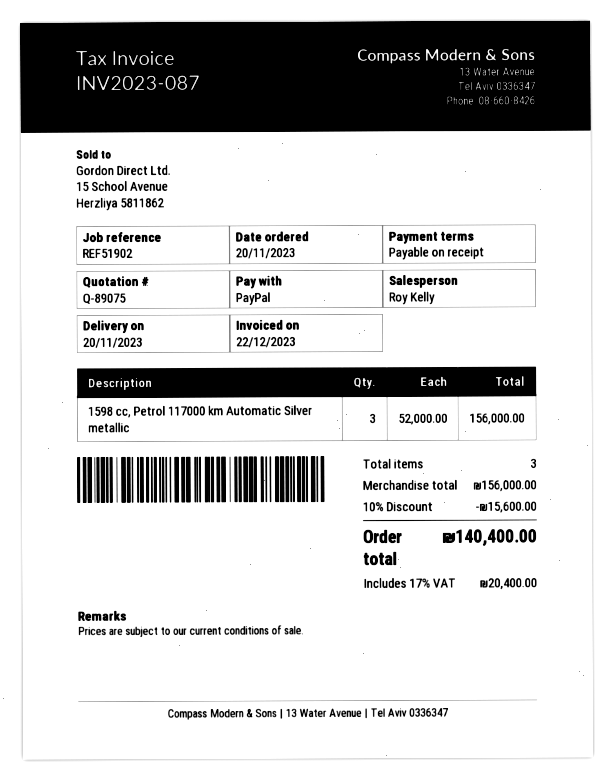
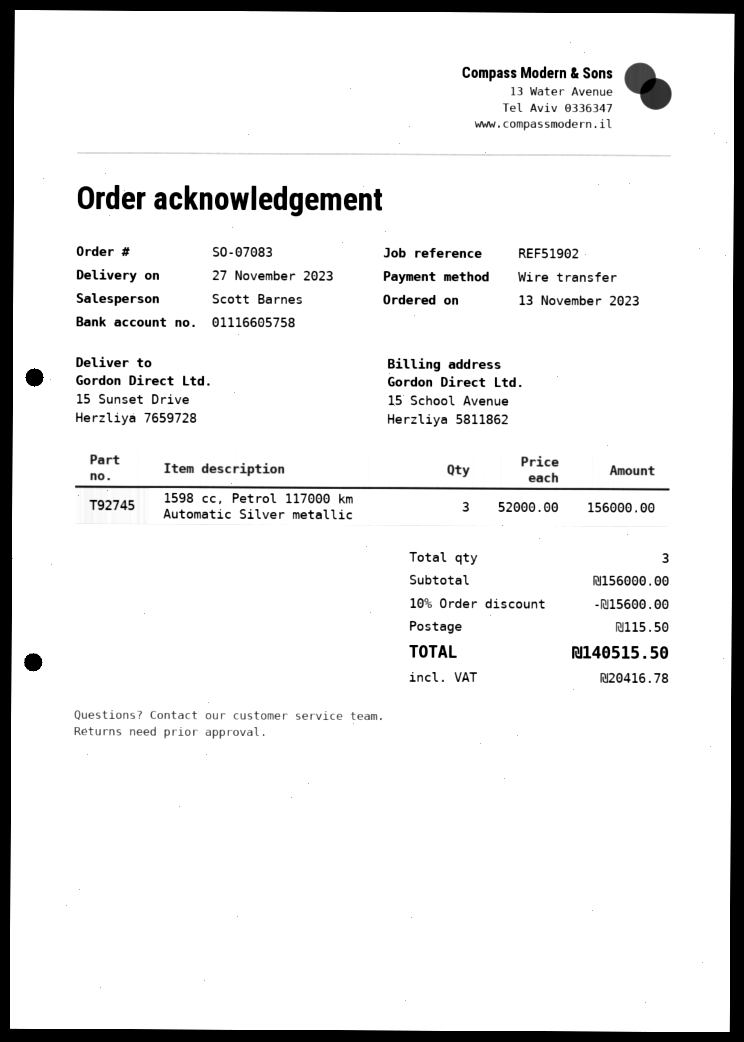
order date: 2023-11-20 -> 2023-11-13
delivery date: 2023-11-20 -> 2023-11-27
sales rep: Roy Kelly -> Scott Barnes
payment method: PayPal -> bank transfer
shipping: none -> 115.50
tax: 20400.00 -> 20416.78
total: 140400.00 -> 140515.50

